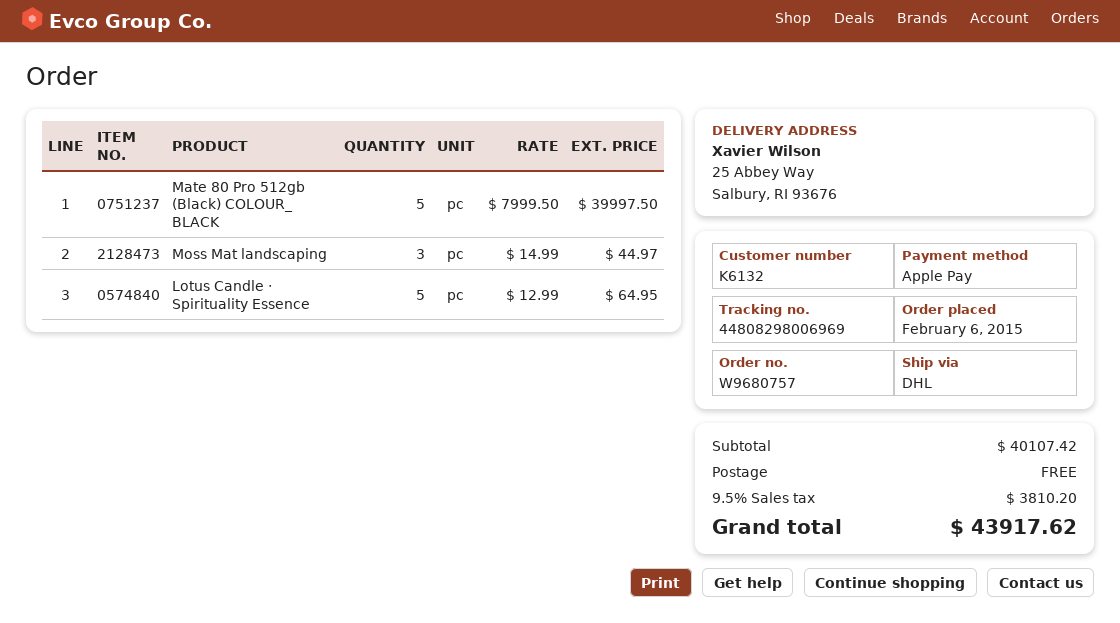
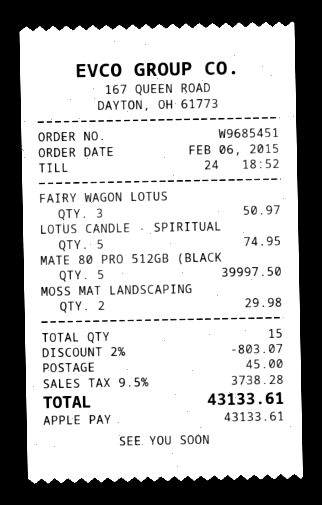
order number: W9680757 -> W9685451
Moss Mat landscaping: 3 for 44.97 -> 2 for 29.98
Lotus Candle ‧ Spirituality Essence: 5 for 64.95 -> 5 for 74.95
FAIRY WAGON LOTUS: none -> 3 for 50.97
discount: none -> 2% = 803.07
shipping: 0.00 -> 45.00
tax: 9.5% = 3810.20 -> 9.5% = 3738.28
total: 43917.62 -> 43133.61

